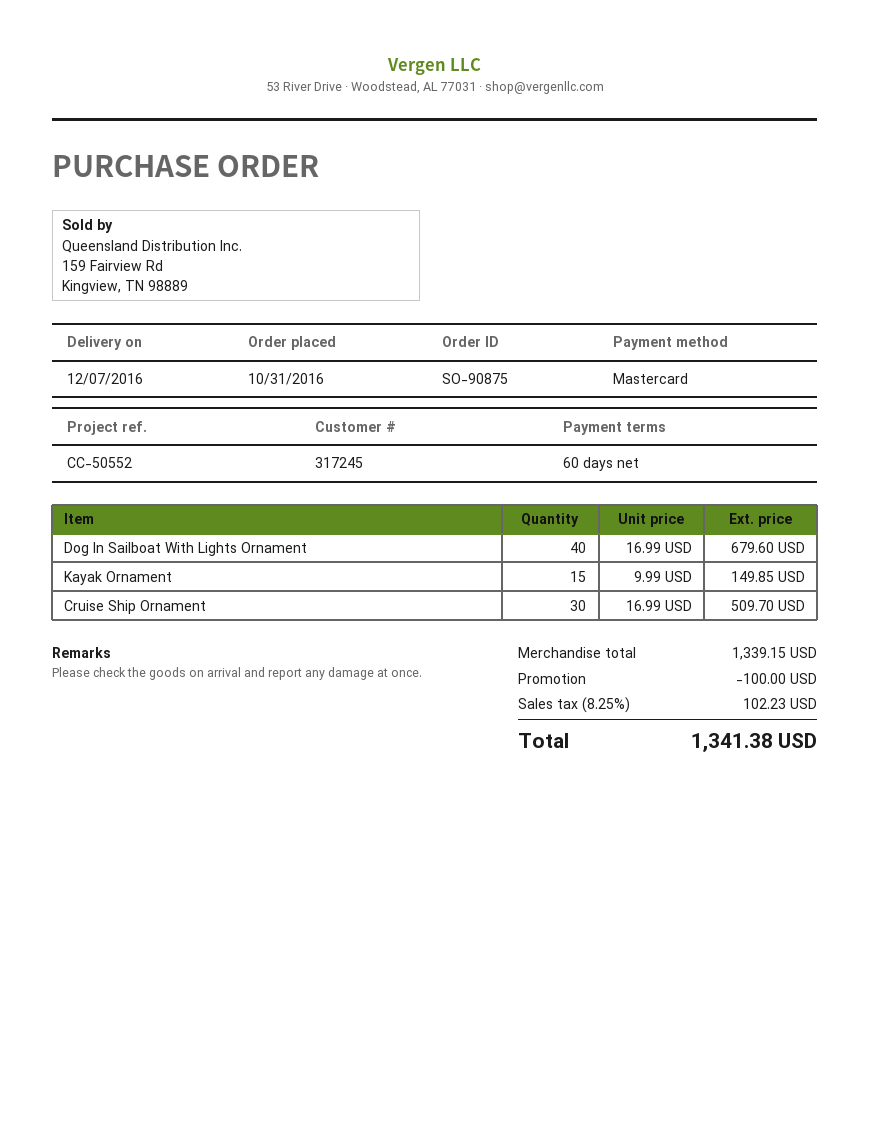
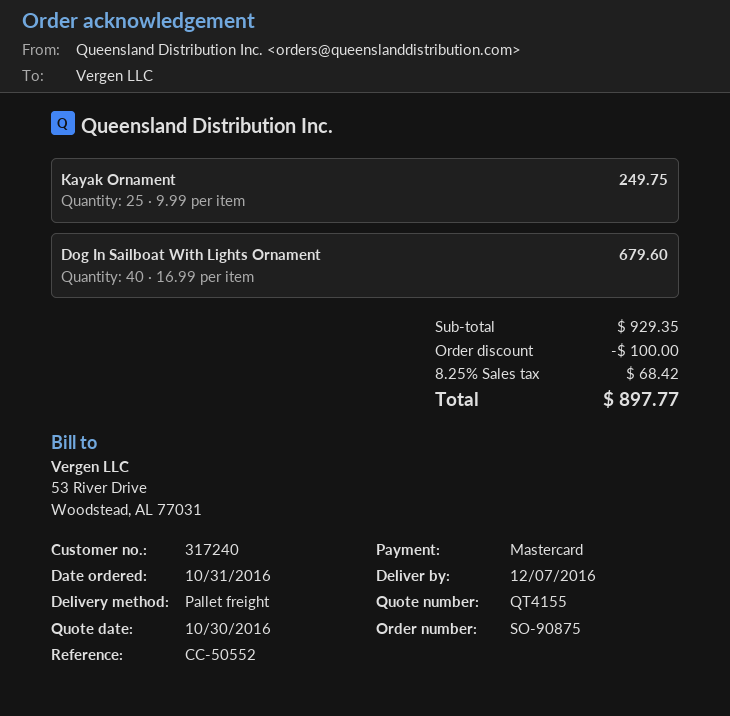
customer number: 317245 -> 317240
Kayak Ornament: 15 x 9.99 = 149.85 -> 25 x 9.99 = 249.75
Cruise Ship Ornament: 30 x 16.99 = 509.70 -> none
subtotal: 1339.15 -> 929.35
tax: 8.25% = 102.23 -> 8.25% = 68.42
total: 1341.38 -> 897.77

